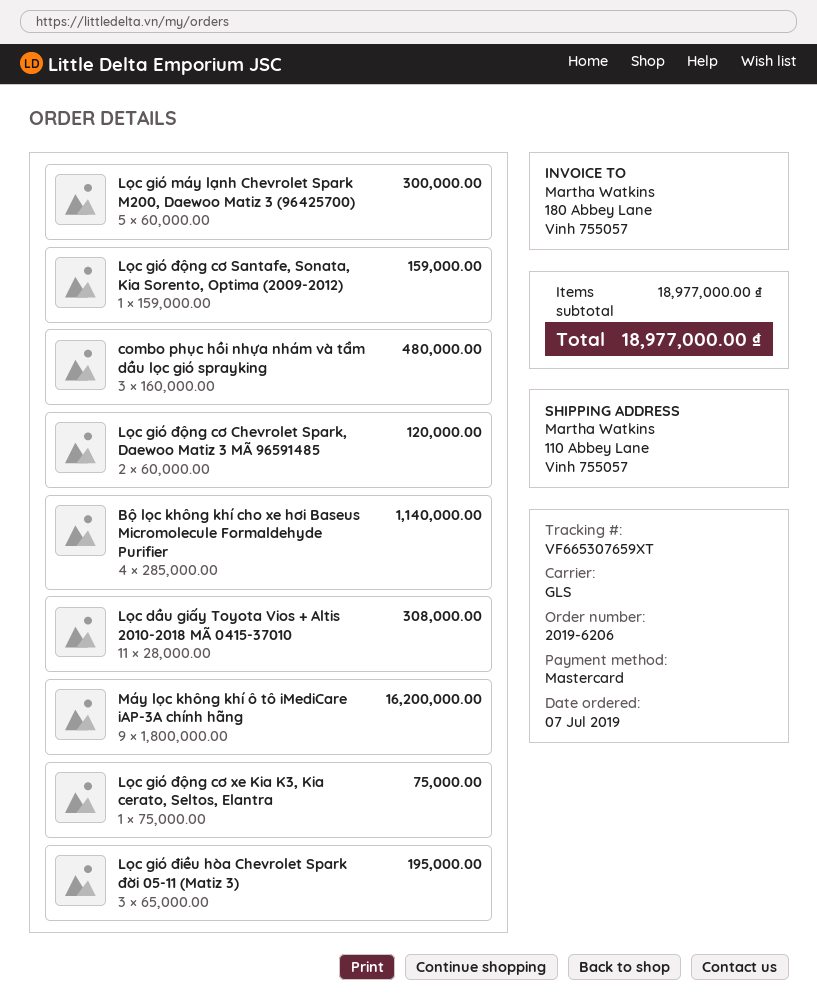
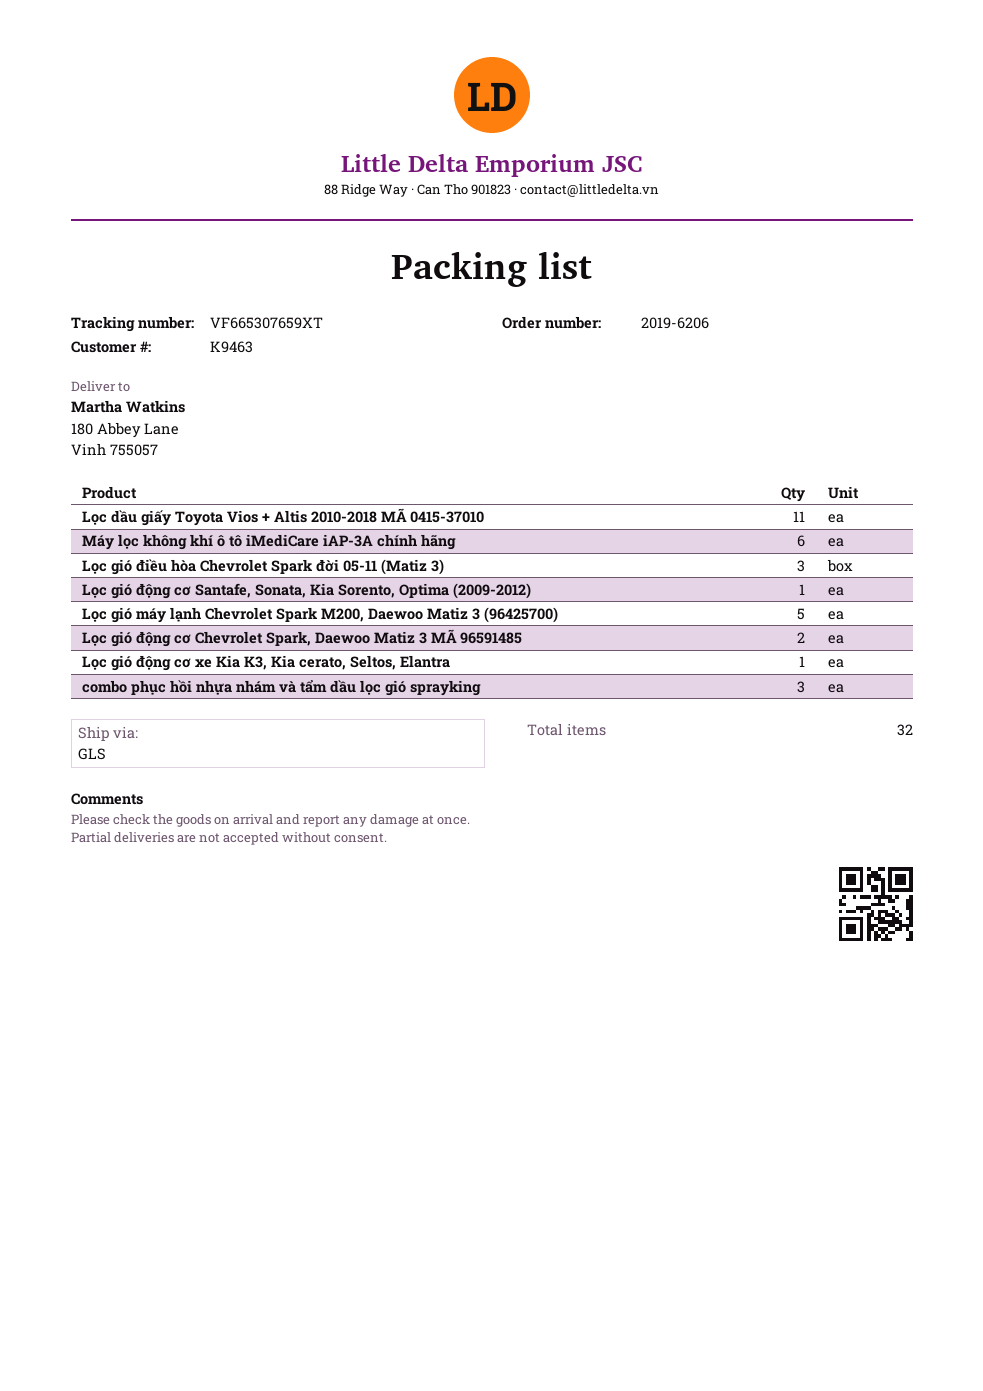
ship to: 110 Abbey Lane, Vinh 755057 -> 180 Abbey Lane, Vinh 755057
Bộ lọc không khí cho xe hơi Baseus Micromolecule Formaldehyde Purifier: 4 -> none
Máy lọc không khí ô tô iMediCare iAP-3A chính hãng: 9 -> 6

